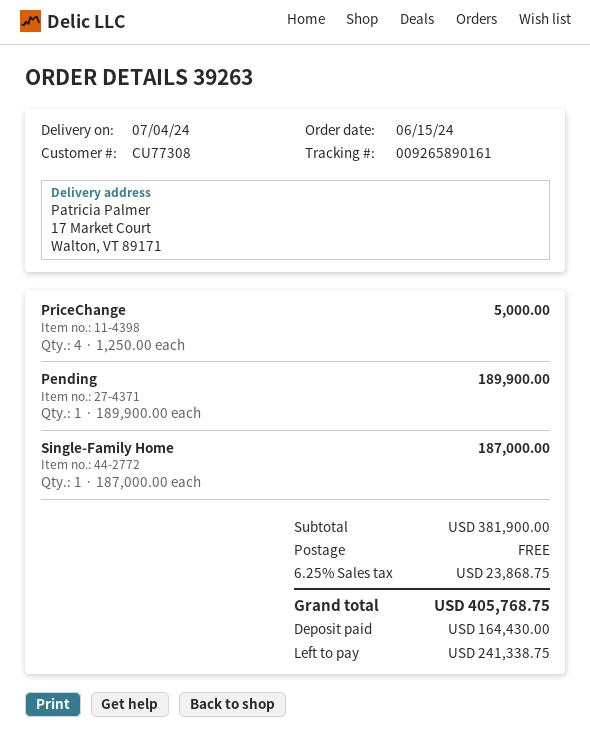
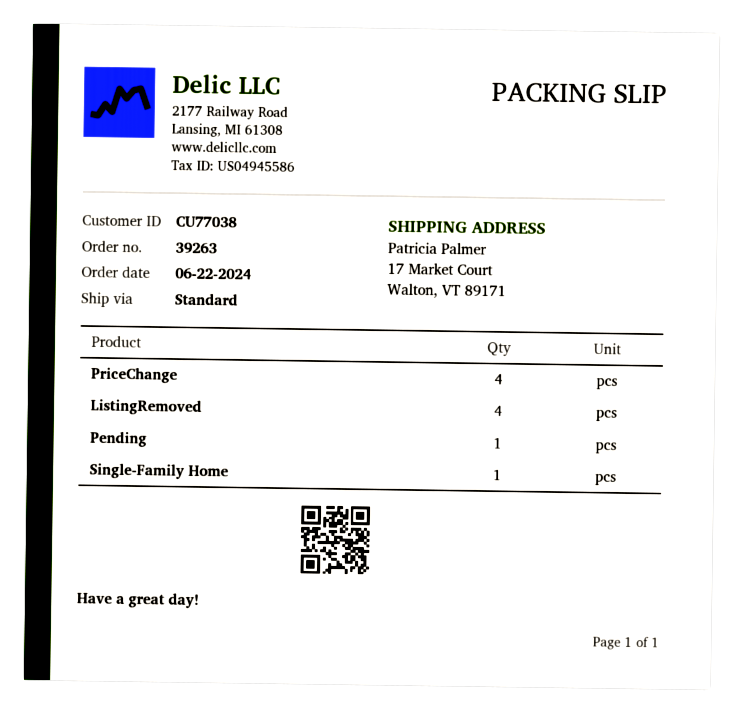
order date: 2024-06-15 -> 2024-06-22
customer number: CU77308 -> CU77038
ListingRemoved: none -> 4

